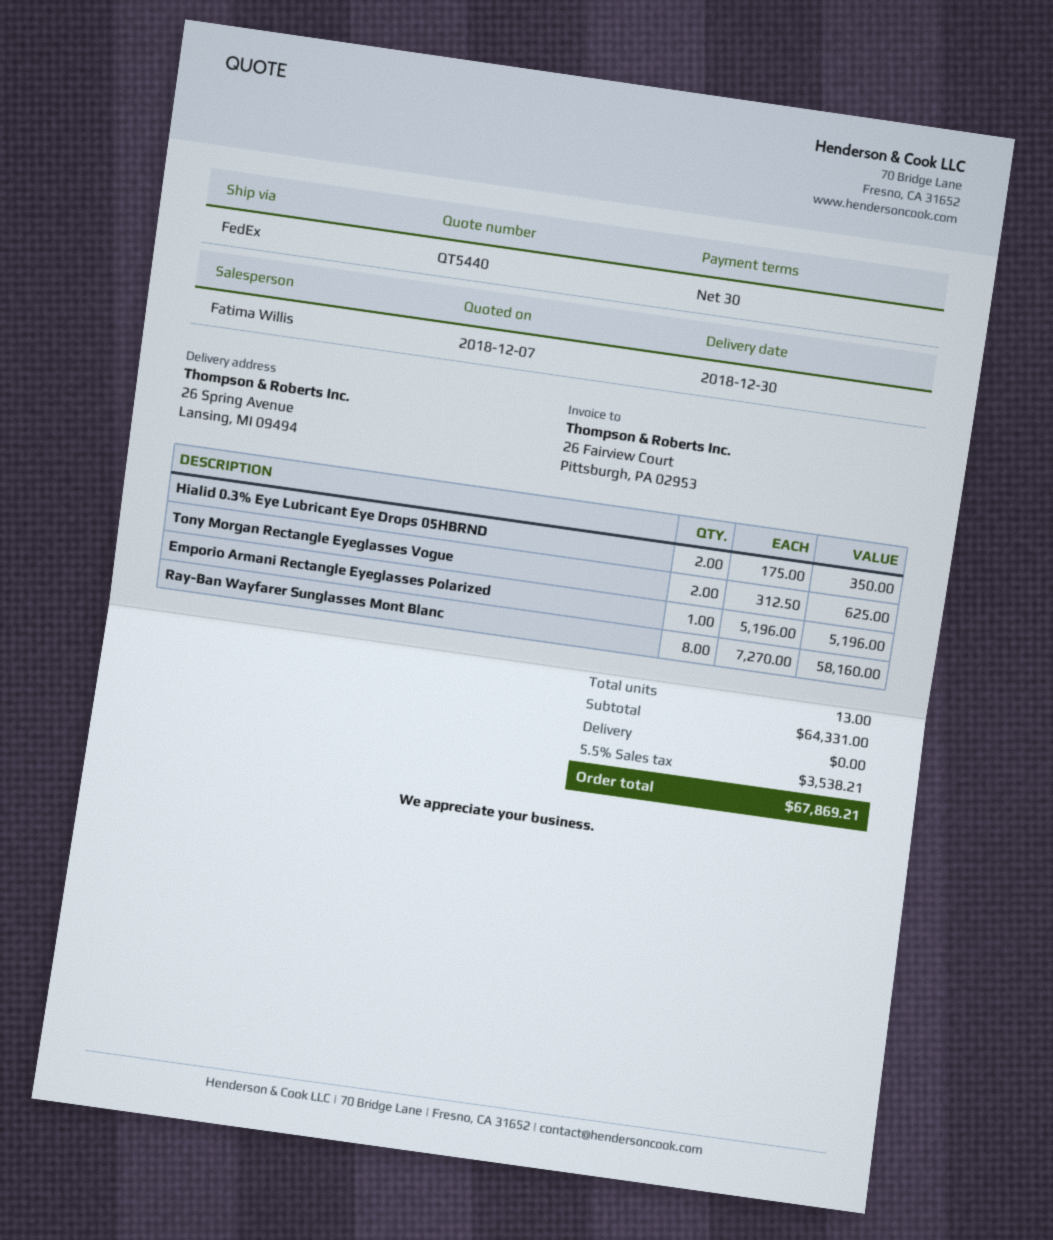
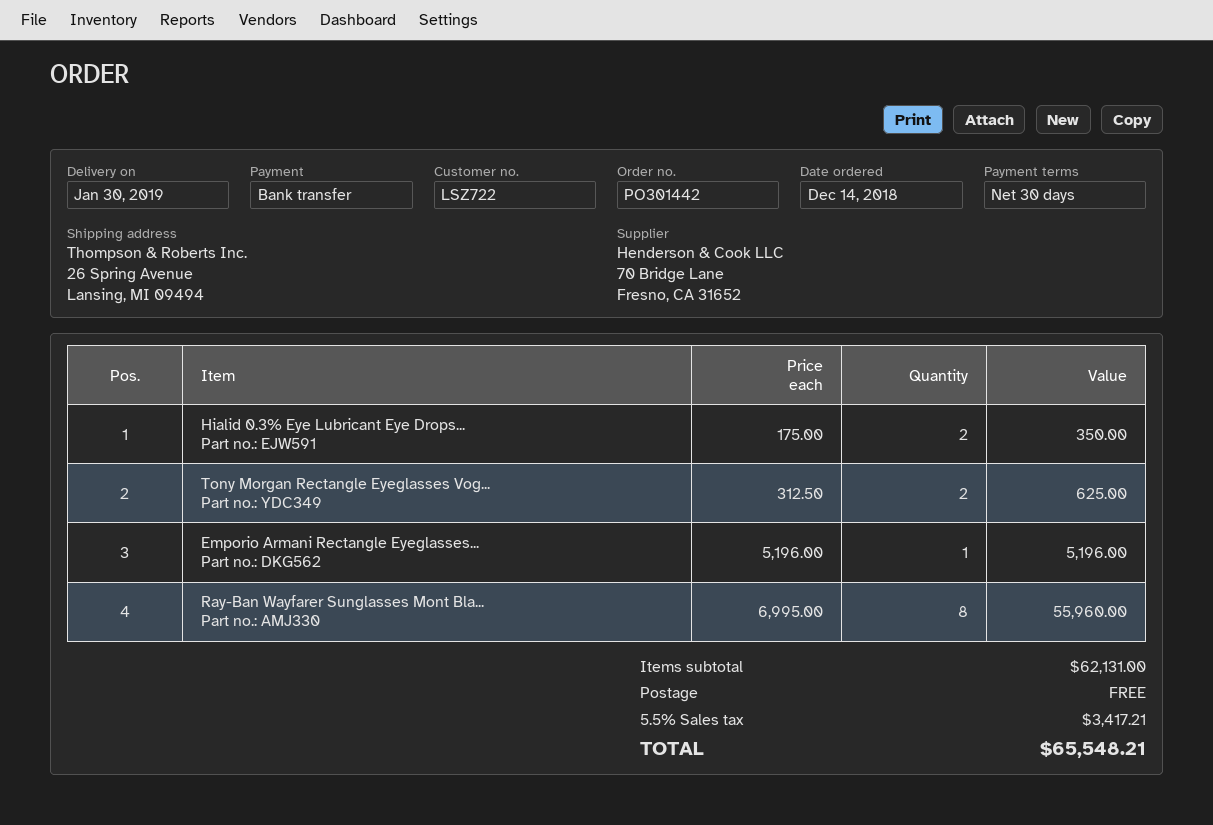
delivery date: 2018-12-30 -> 2019-01-30
Ray-Ban Wayfarer Sunglasses Mont Blanc: 8 x 7270.00 = 58160.00 -> 8 x 6995.00 = 55960.00
subtotal: 64331.00 -> 62131.00
tax: 5.5% = 3538.21 -> 5.5% = 3417.21
total: 67869.21 -> 65548.21

